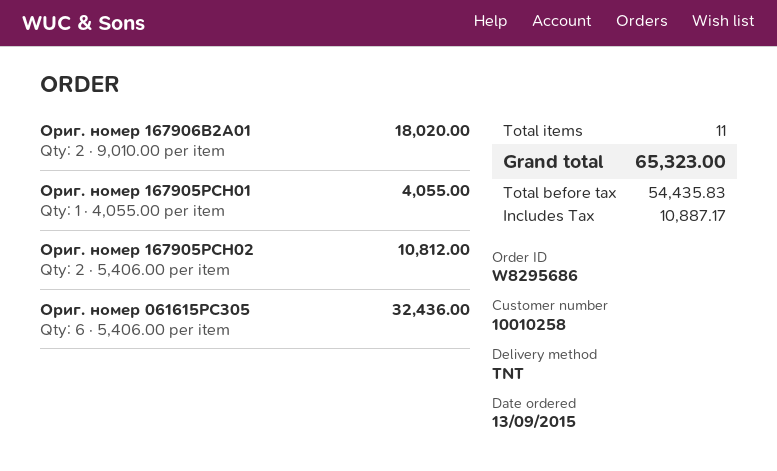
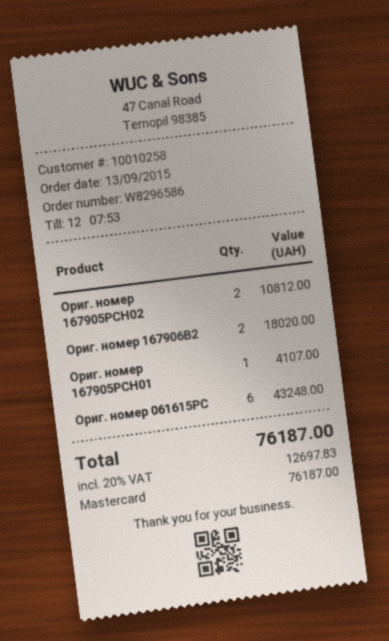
order number: W8295686 -> W8296586
Ориг. номер 167905PCH01: 1 for 4055.00 -> 1 for 4107.00
Ориг. номер 061615PC305: 6 for 32436.00 -> 6 for 43248.00
tax: 10887.17 -> 12697.83
total: 65323.00 -> 76187.00

